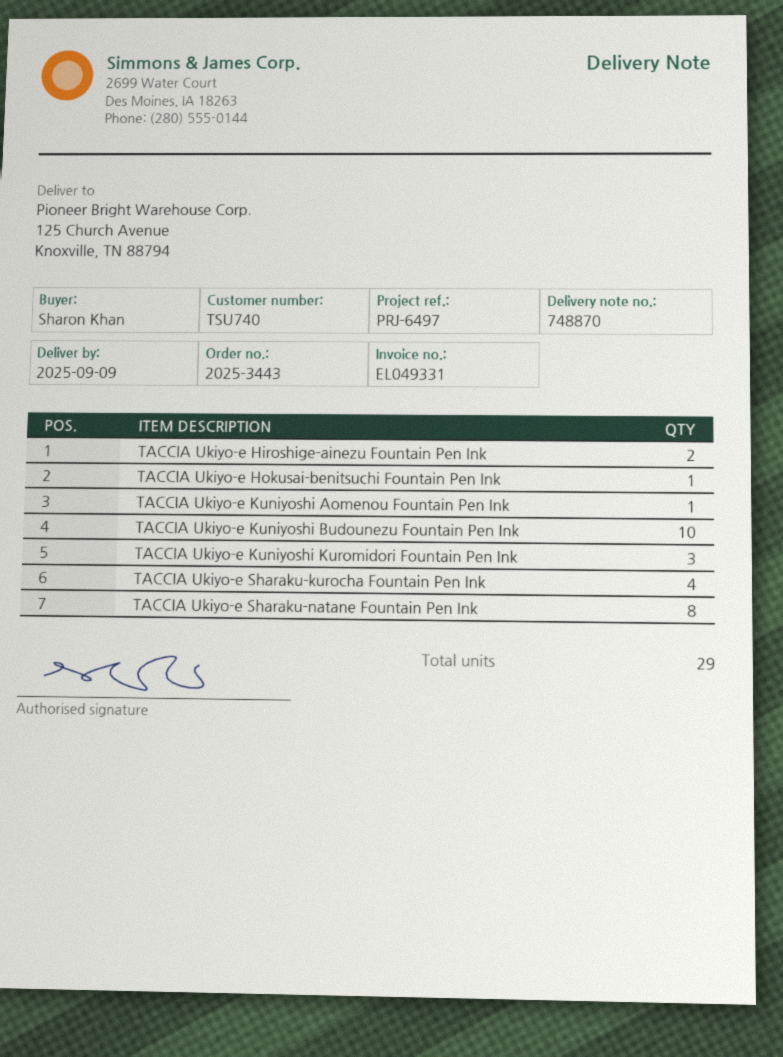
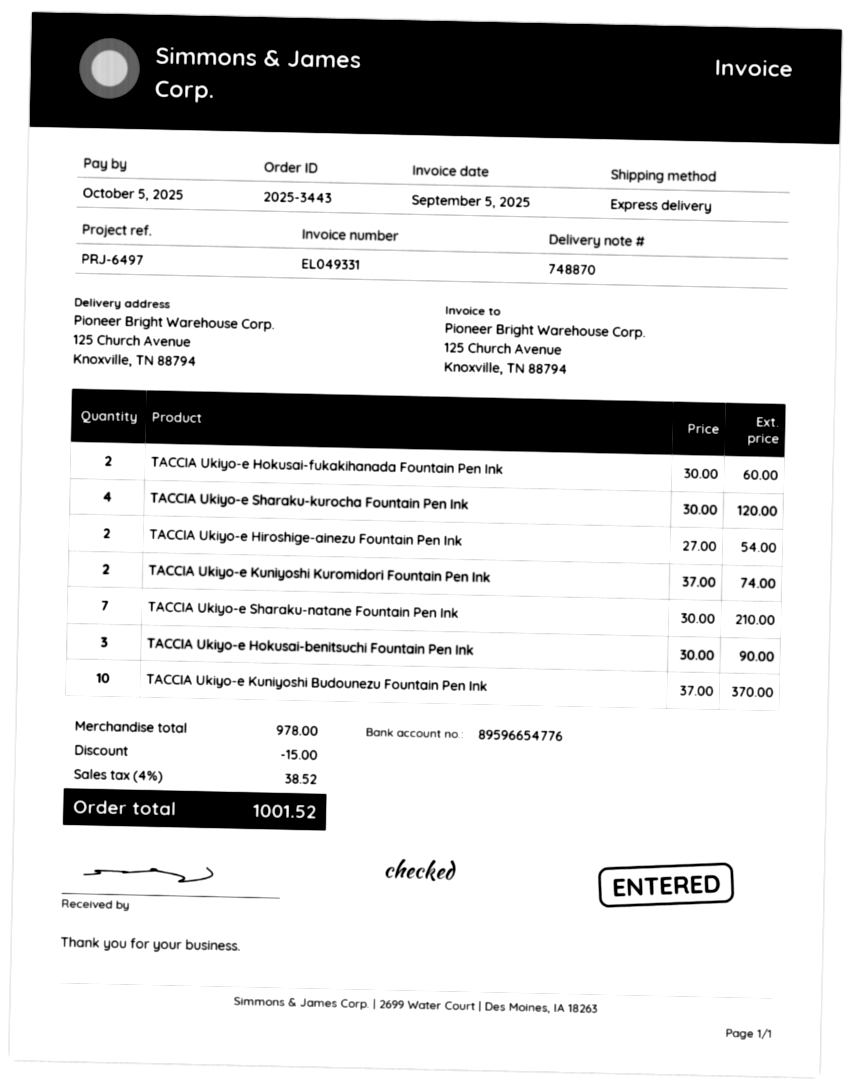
TACCIA Ukiyo-e Hokusai-benitsuchi Fountain Pen Ink: 1 -> 3
TACCIA Ukiyo-e Kuniyoshi Aomenou Fountain Pen Ink: 1 -> none
TACCIA Ukiyo-e Kuniyoshi Kuromidori Fountain Pen Ink: 3 -> 2
TACCIA Ukiyo-e Sharaku-natane Fountain Pen Ink: 8 -> 7
TACCIA Ukiyo-e Hokusai-fukakihanada Fountain Pen Ink: none -> 2

